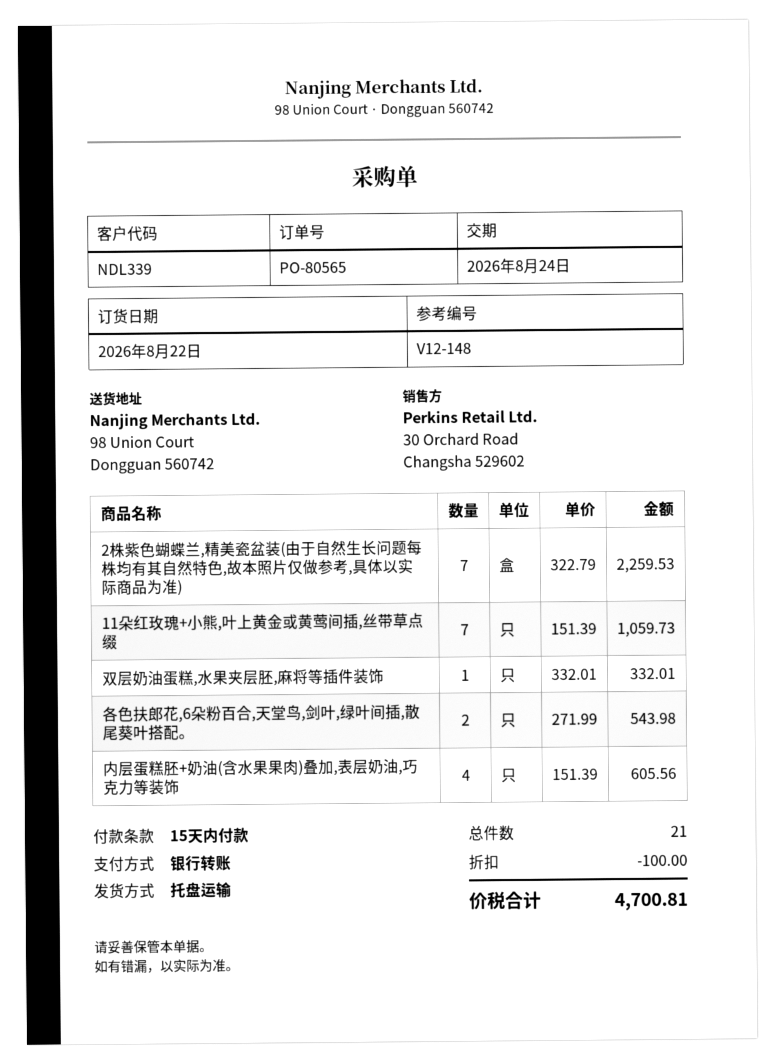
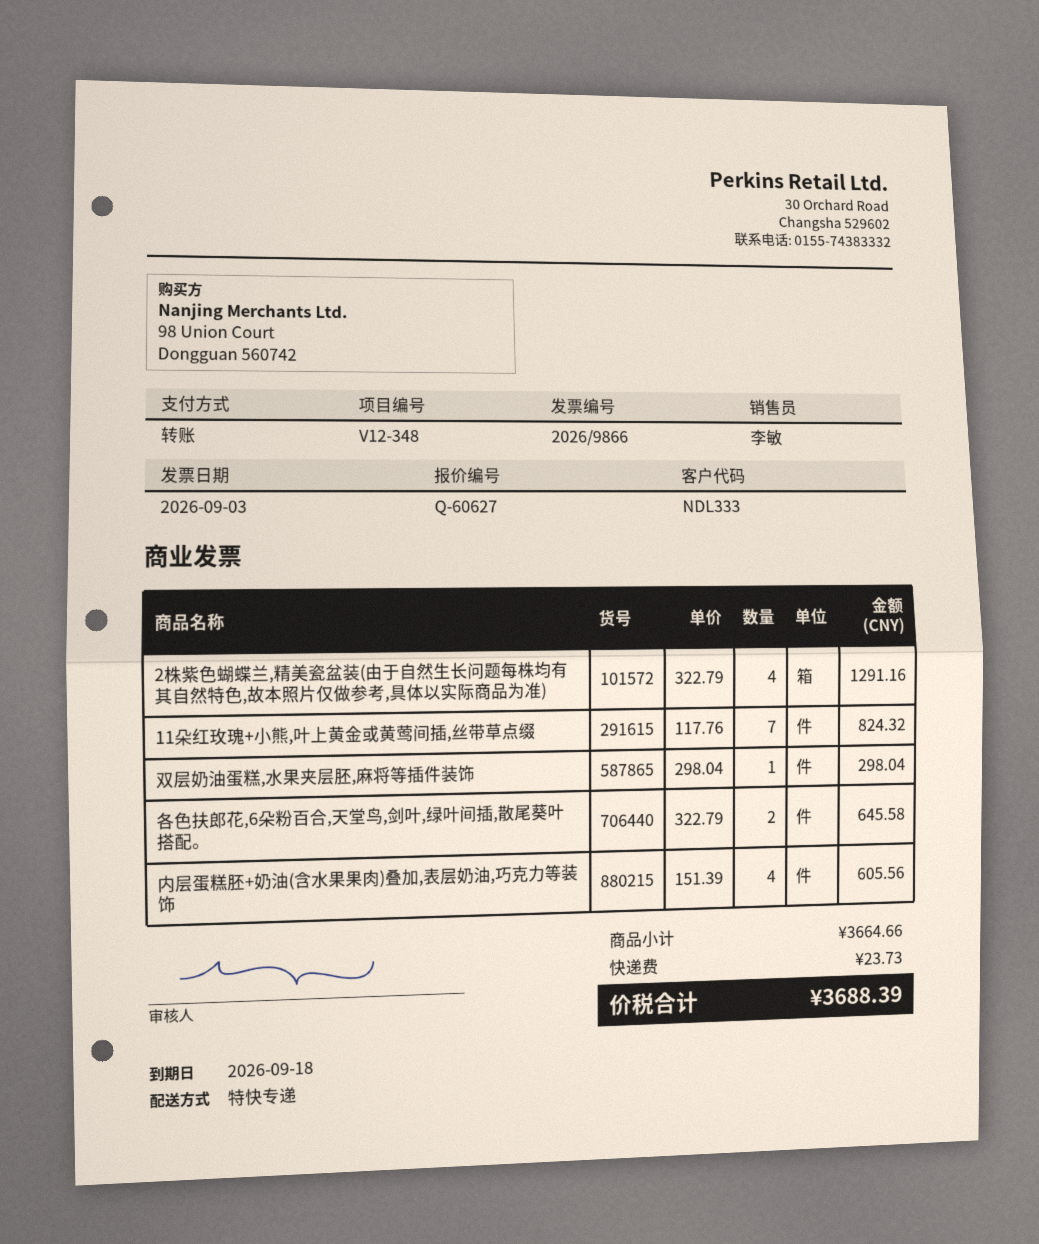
customer number: NDL339 -> NDL333
reference: V12-148 -> V12-348
shipping method: pallet freight -> express
2株紫色蝴蝶兰,精美瓷盆装(由于自然生长问题每株均有其自然特色,故本照片仅做参考,具体以实际商品为准): 7 x 322.79 = 2259.53 -> 4 x 322.79 = 1291.16
11朵红玫瑰+小熊,叶上黄金或黄莺间插,丝带草点缀: 7 x 151.39 = 1059.73 -> 7 x 117.76 = 824.32
双层奶油蛋糕,水果夹层胚,麻将等插件装饰: 1 x 332.01 = 332.01 -> 1 x 298.04 = 298.04
各色扶郎花,6朵粉百合,天堂鸟,剑叶,绿叶间插,散尾葵叶搭配。: 2 x 271.99 = 543.98 -> 2 x 322.79 = 645.58
discount: 100.00 -> none
shipping: none -> 23.73
total: 4700.81 -> 3688.39

